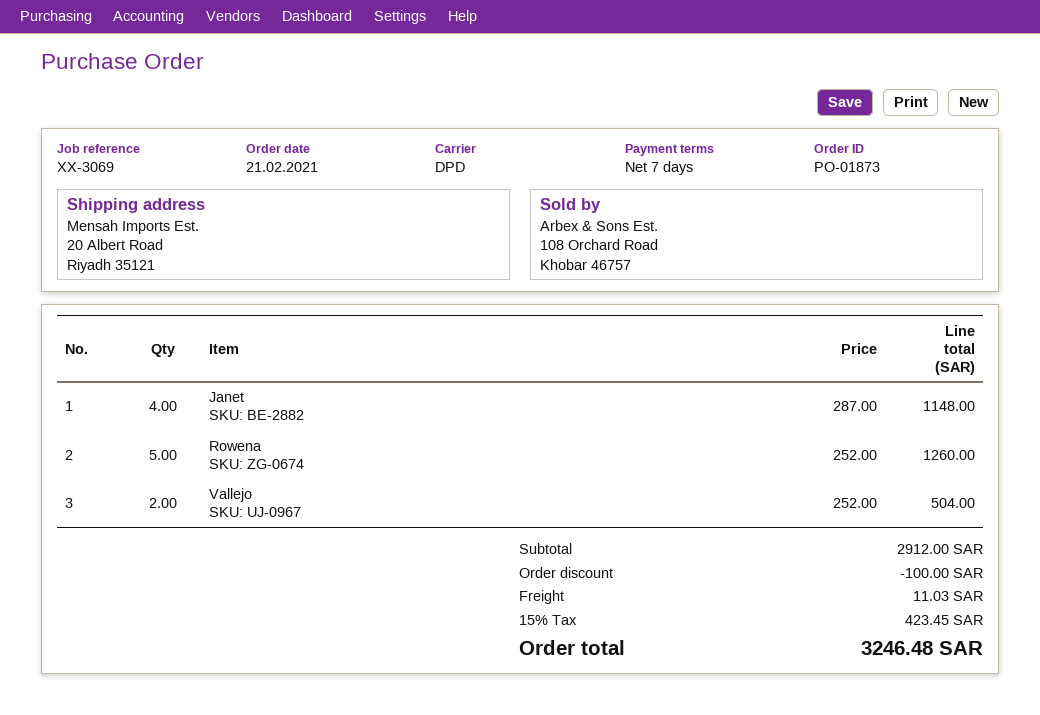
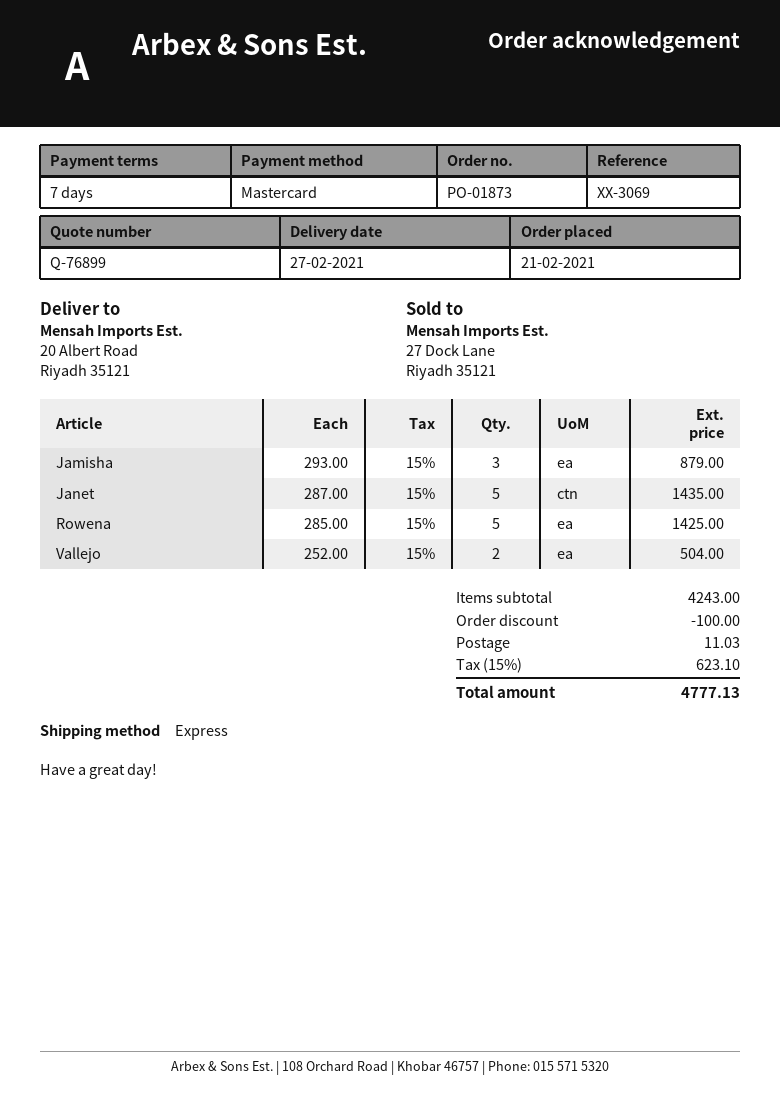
shipping method: DPD -> express
Janet: 4 x 287.00 = 1148.00 -> 5 x 287.00 = 1435.00
Rowena: 5 x 252.00 = 1260.00 -> 5 x 285.00 = 1425.00
Jamisha: none -> 3 x 293.00 = 879.00
subtotal: 2912.00 -> 4243.00
tax: 15% = 423.45 -> 15% = 623.10
total: 3246.48 -> 4777.13

